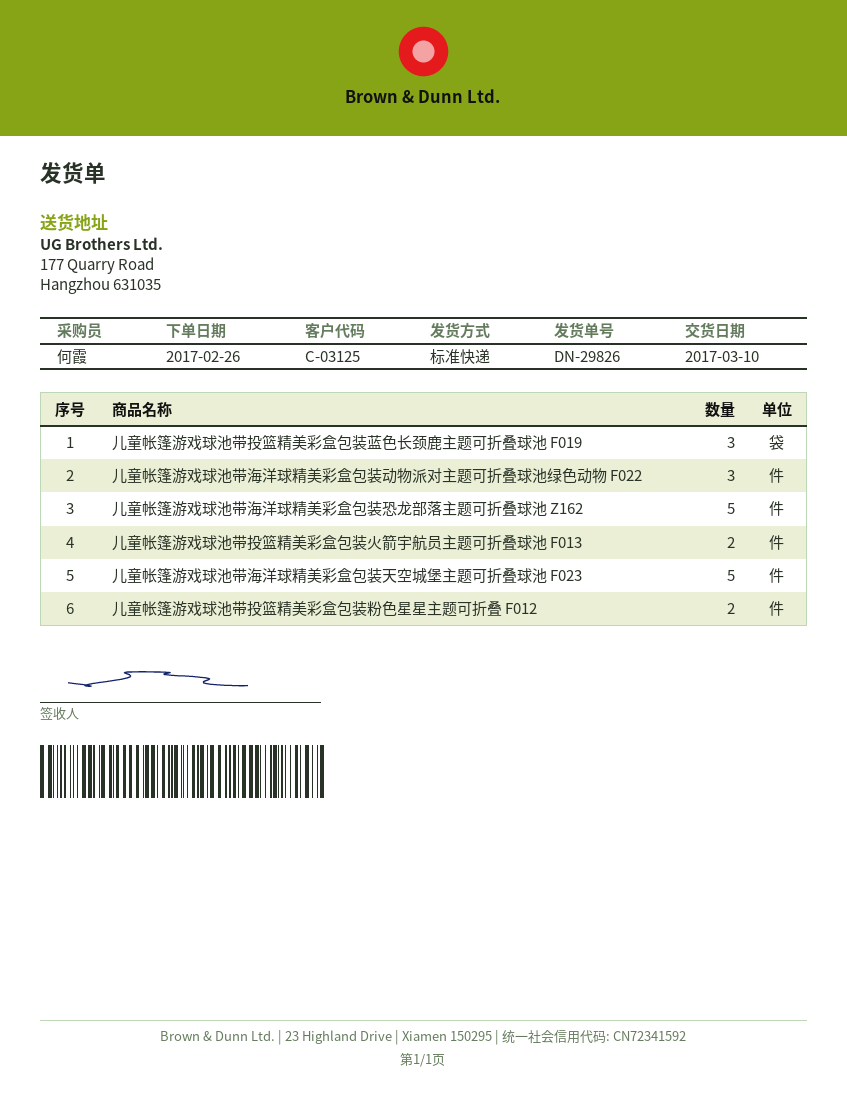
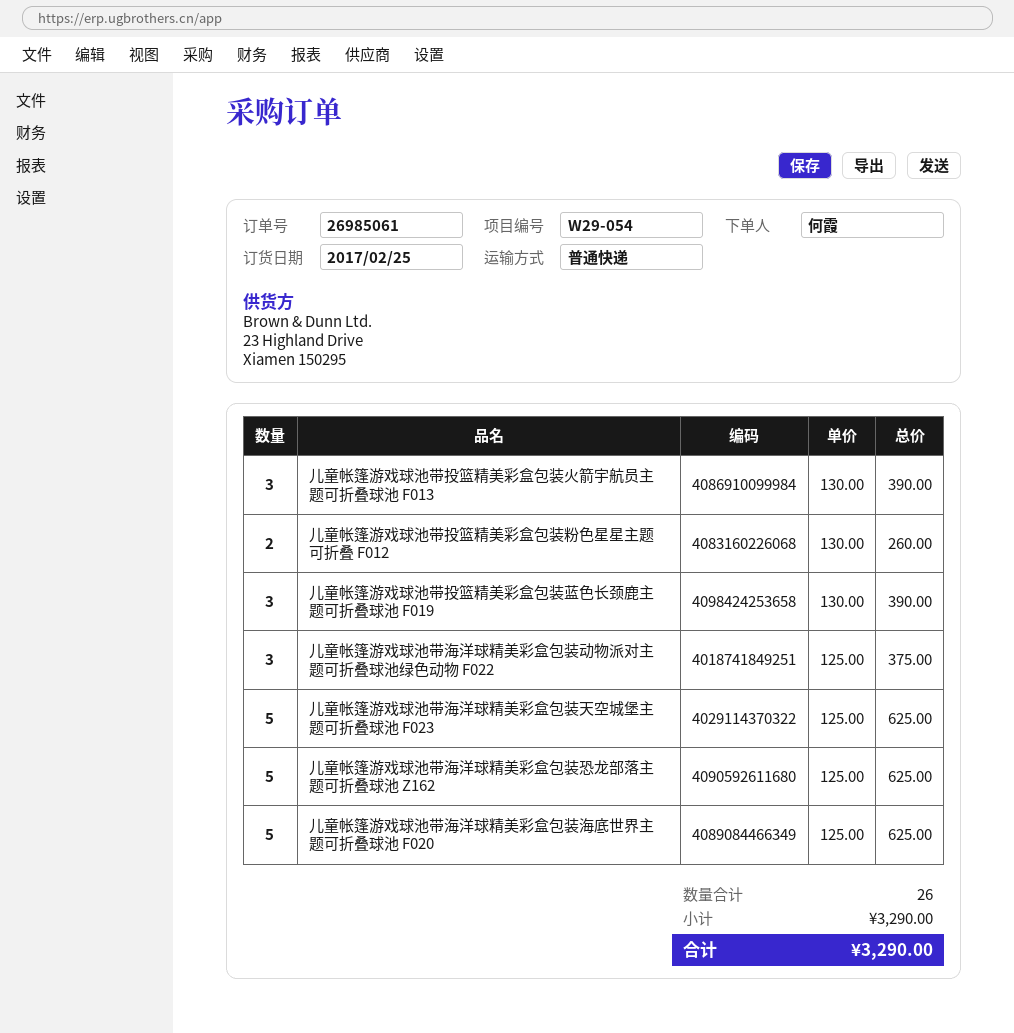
order date: 2017-02-26 -> 2017-02-25
儿童帐篷游戏球池带投篮精美彩盒包装火箭宇航员主题可折叠球池 F013: 2 -> 3
儿童帐篷游戏球池带海洋球精美彩盒包装海底世界主题可折叠球池 F020: none -> 5

